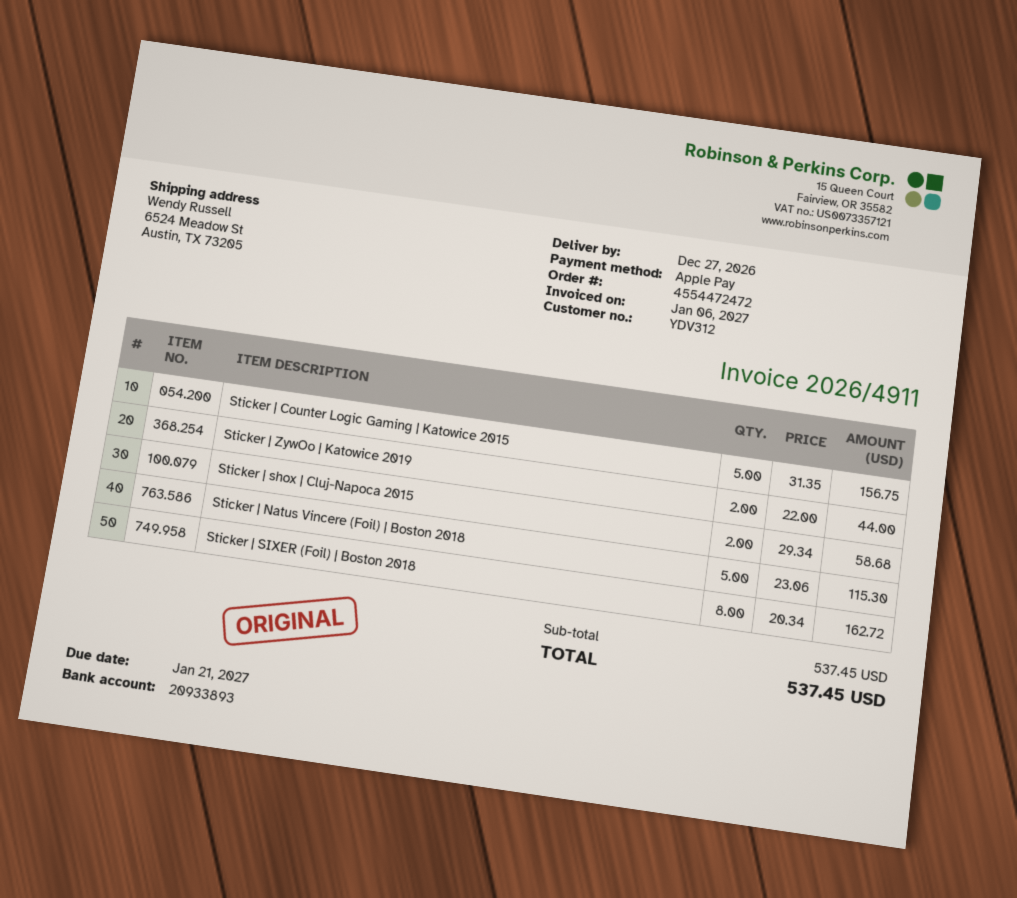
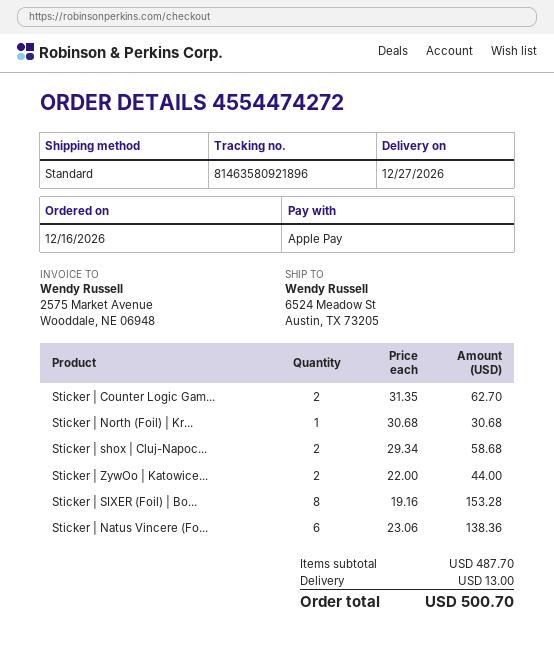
order number: 4554472472 -> 4554474272
Sticker | Counter Logic Gaming | Katowice 2015: 5 x 31.35 = 156.75 -> 2 x 31.35 = 62.70
Sticker | Natus Vincere (Foil) | Boston 2018: 5 x 23.06 = 115.30 -> 6 x 23.06 = 138.36
Sticker | SIXER (Foil) | Boston 2018: 8 x 20.34 = 162.72 -> 8 x 19.16 = 153.28
Sticker | North (Foil) | Kr...: none -> 1 x 30.68 = 30.68
subtotal: 537.45 -> 487.70
shipping: none -> 13.00
total: 537.45 -> 500.70

